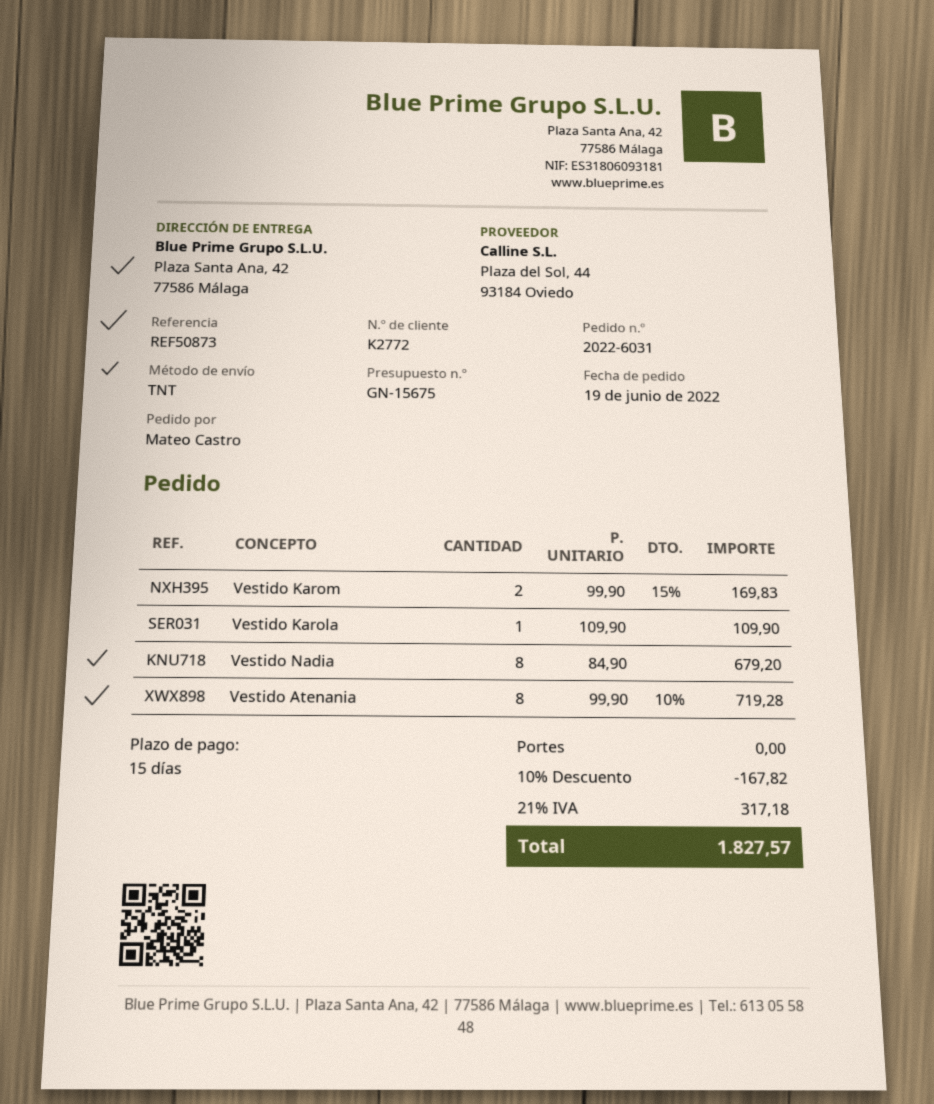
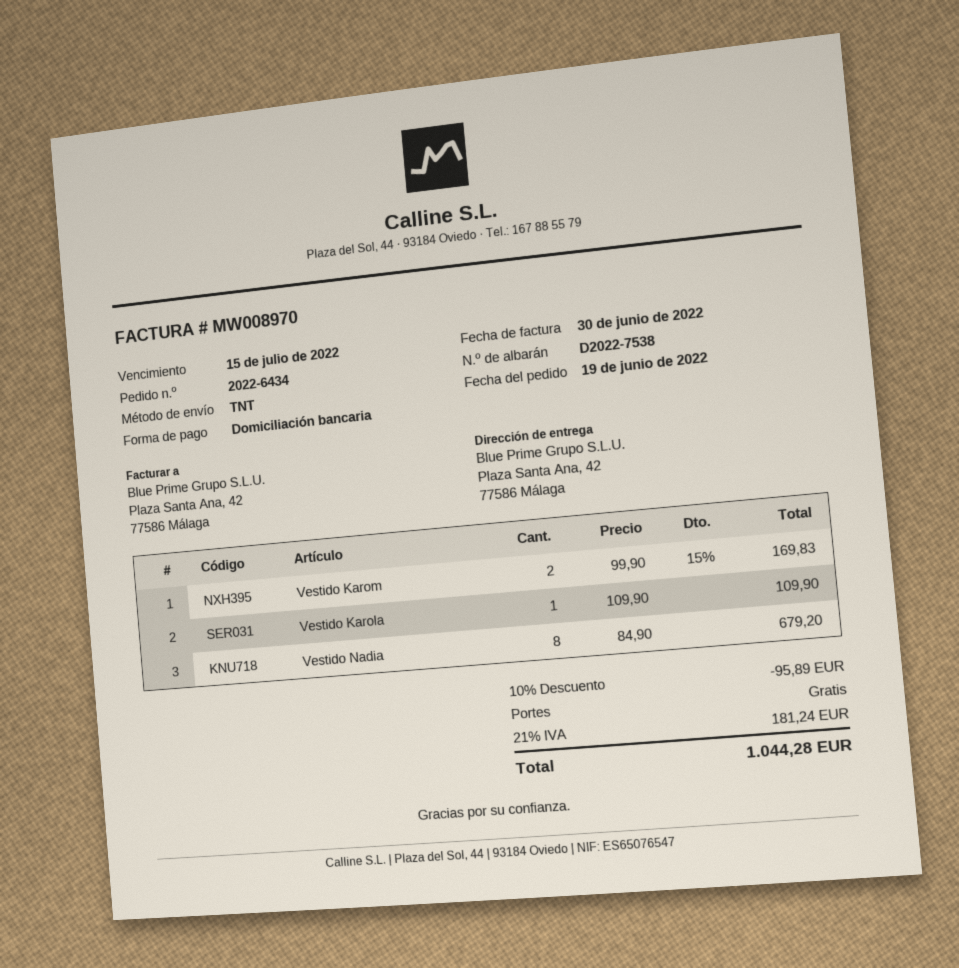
order number: 2022-6031 -> 2022-6434
Vestido Atenania: 8 x 99.90 - 10% = 719.28 -> none
discount: 10% = 167.82 -> 10% = 95.89
tax: 21% = 317.18 -> 21% = 181.24
total: 1827.57 -> 1044.28

